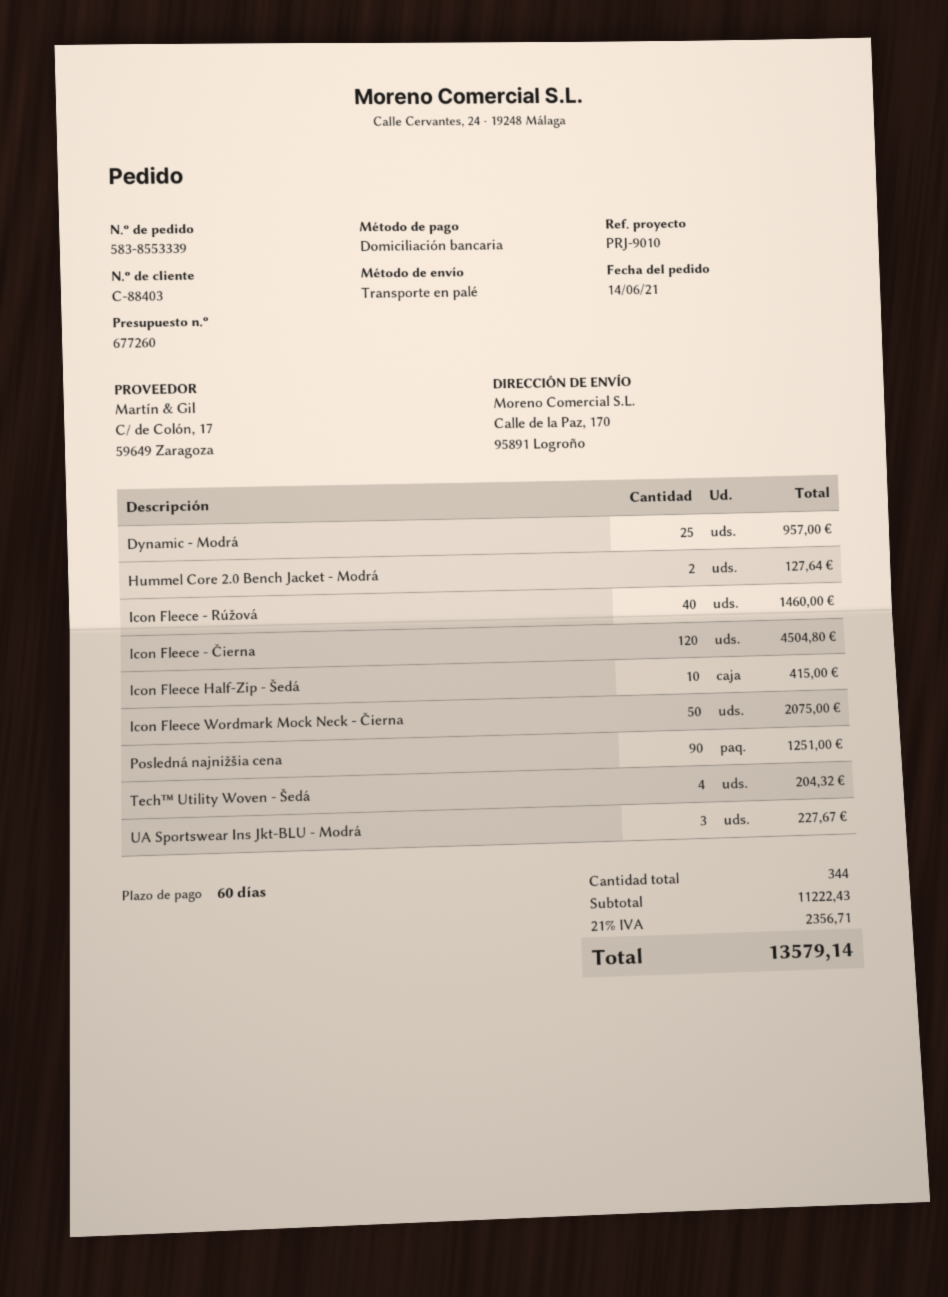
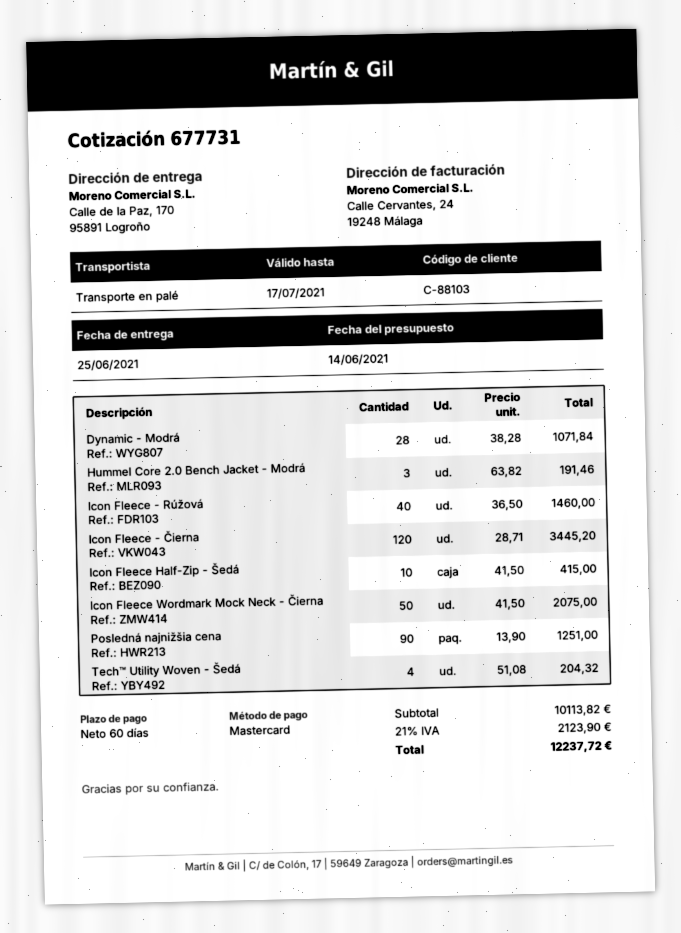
quote number: 677260 -> 677731
customer number: C-88403 -> C-88103
payment method: direct debit -> Mastercard
Dynamic - Modrá: 25 for 957.00 -> 28 for 1071.84
Hummel Core 2.0 Bench Jacket - Modrá: 2 for 127.64 -> 3 for 191.46
Icon Fleece - Čierna: 120 for 4504.80 -> 120 for 3445.20
UA Sportswear Ins Jkt-BLU - Modrá: 3 for 227.67 -> none
subtotal: 11222.43 -> 10113.82
tax: 21% = 2356.71 -> 21% = 2123.90
total: 13579.14 -> 12237.72

